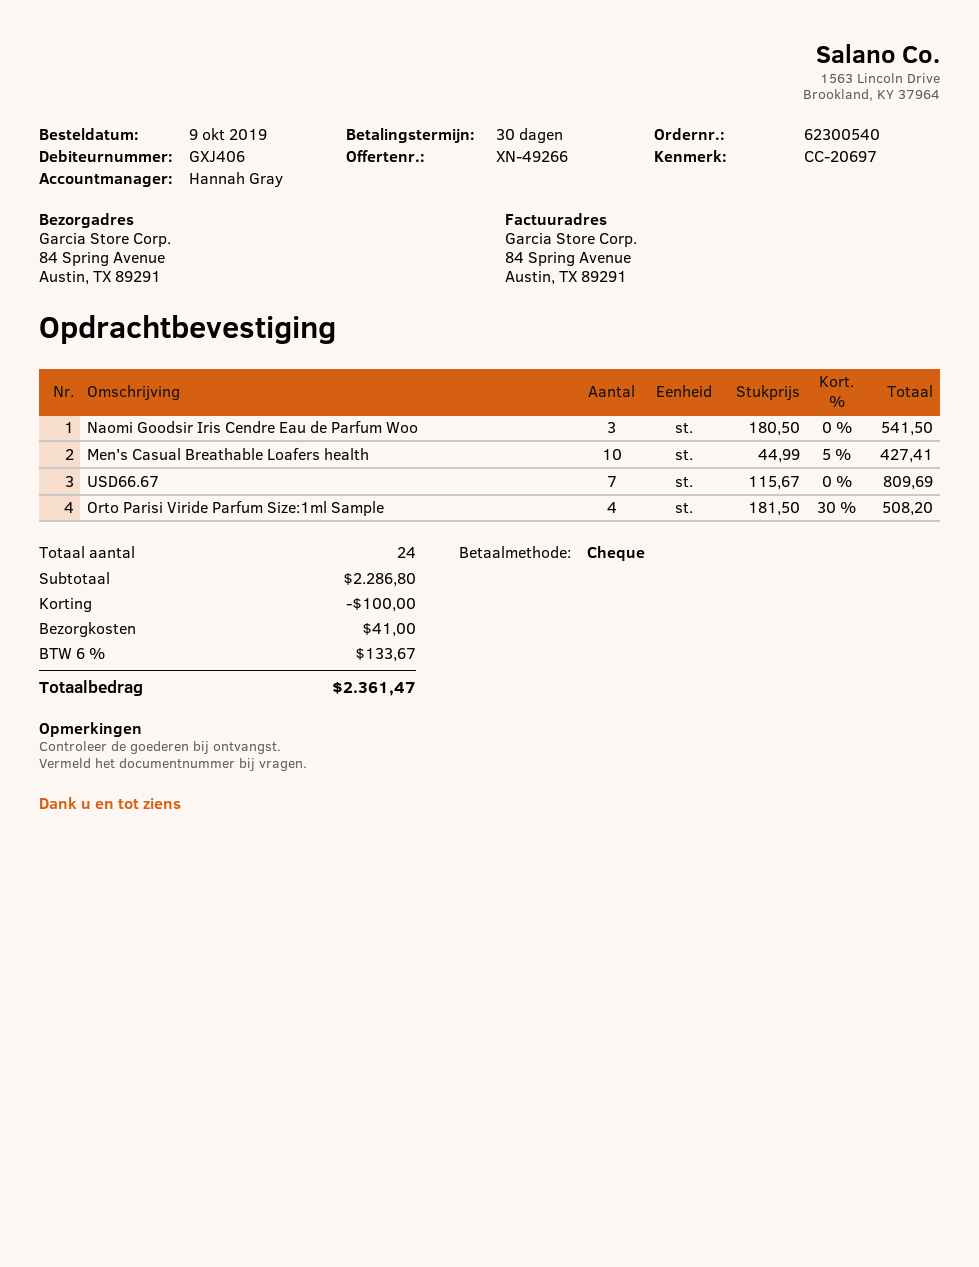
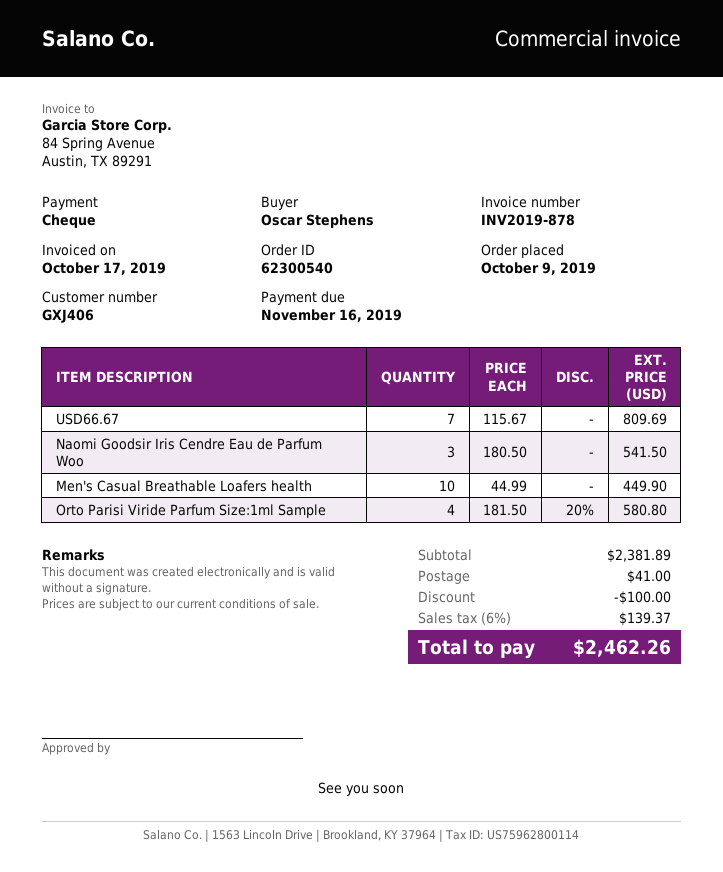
Men's Casual Breathable Loafers health: 10 x 44.99 - 5% = 427.41 -> 10 x 44.99 = 449.90
Orto Parisi Viride Parfum Size:1ml Sample: 4 x 181.50 - 30% = 508.20 -> 4 x 181.50 - 20% = 580.80
subtotal: 2286.80 -> 2381.89
tax: 6% = 133.67 -> 6% = 139.37
total: 2361.47 -> 2462.26

